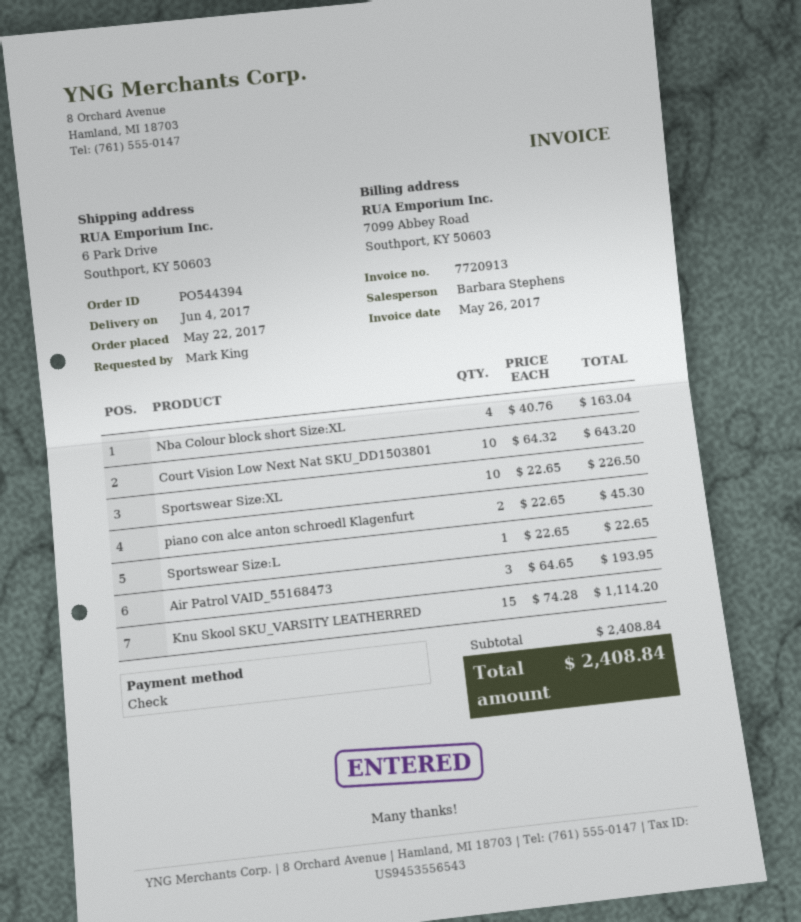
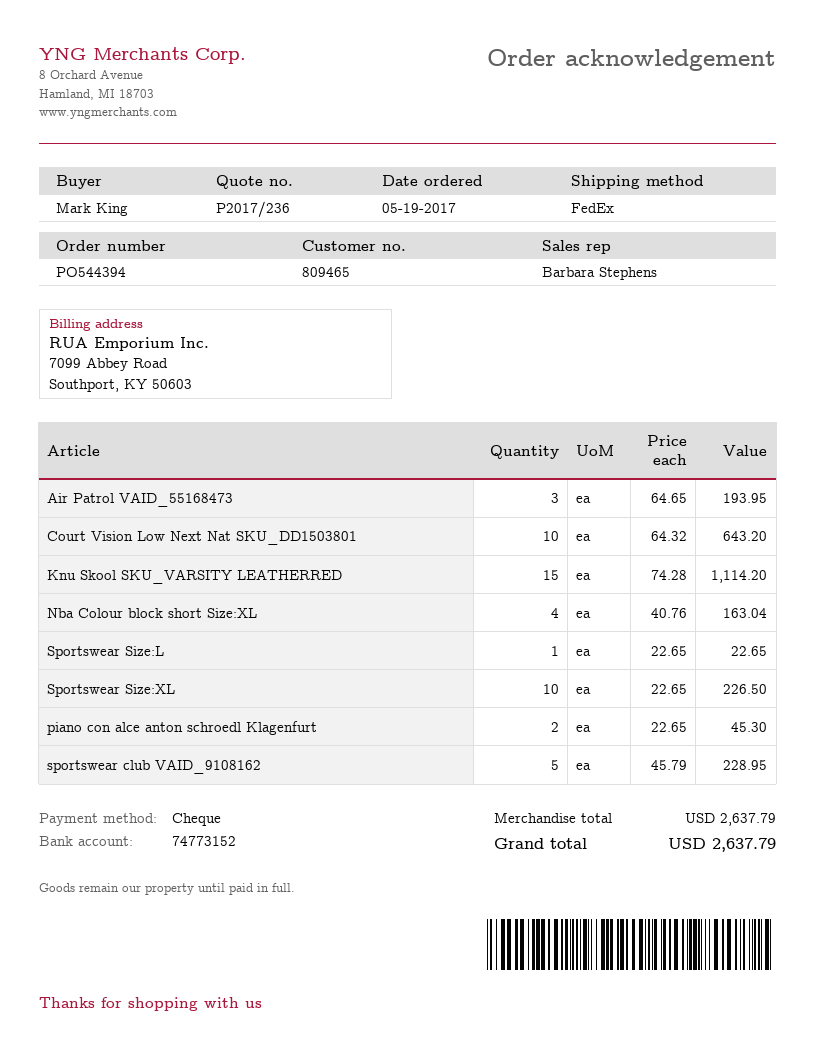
order date: 2017-05-22 -> 2017-05-19
sportswear club VAID_9108162: none -> 5 x 45.79 = 228.95
subtotal: 2408.84 -> 2637.79
total: 2408.84 -> 2637.79

